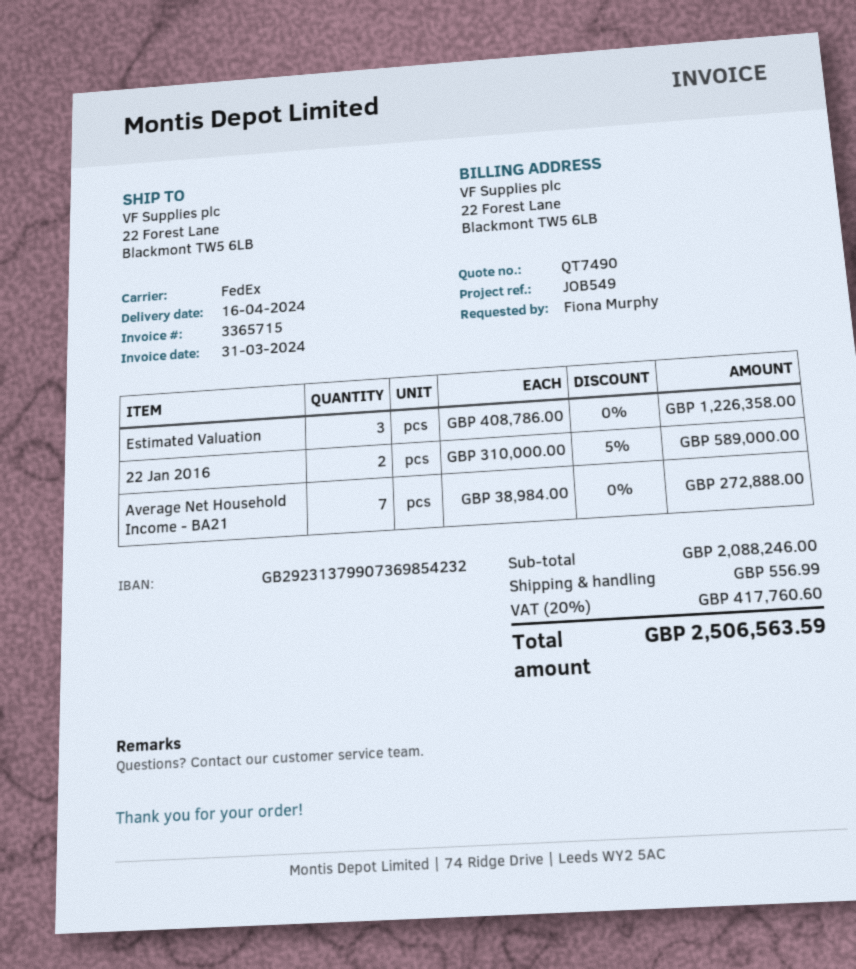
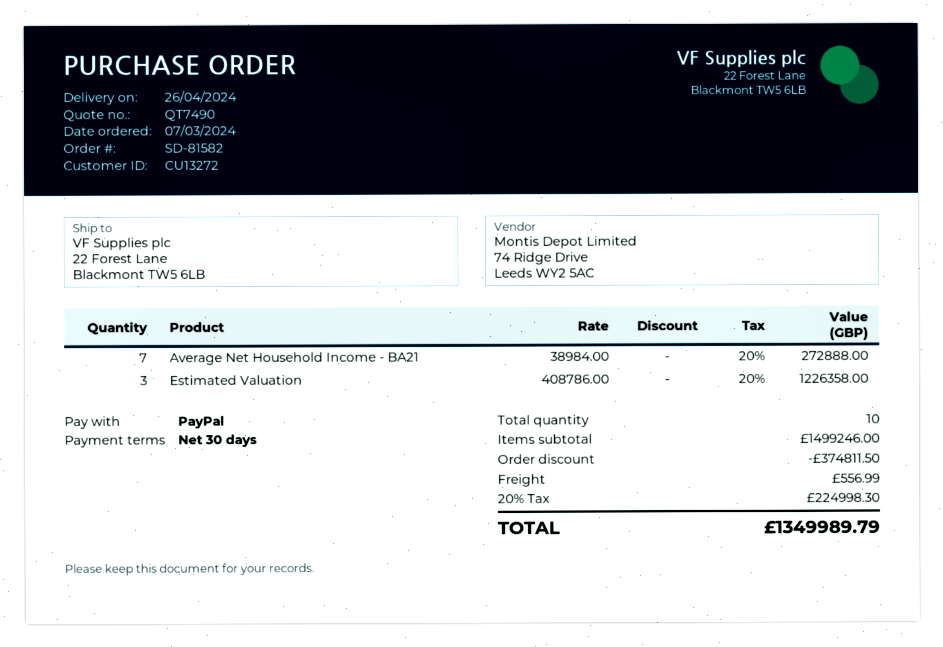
delivery date: 2024-04-16 -> 2024-04-26
22 Jan 2016: 2 x 310000.00 - 5% = 589000.00 -> none
subtotal: 2088246.00 -> 1499246.00
discount: none -> 374811.50
tax: 20% = 417760.60 -> 20% = 224998.30
total: 2506563.59 -> 1349989.79

